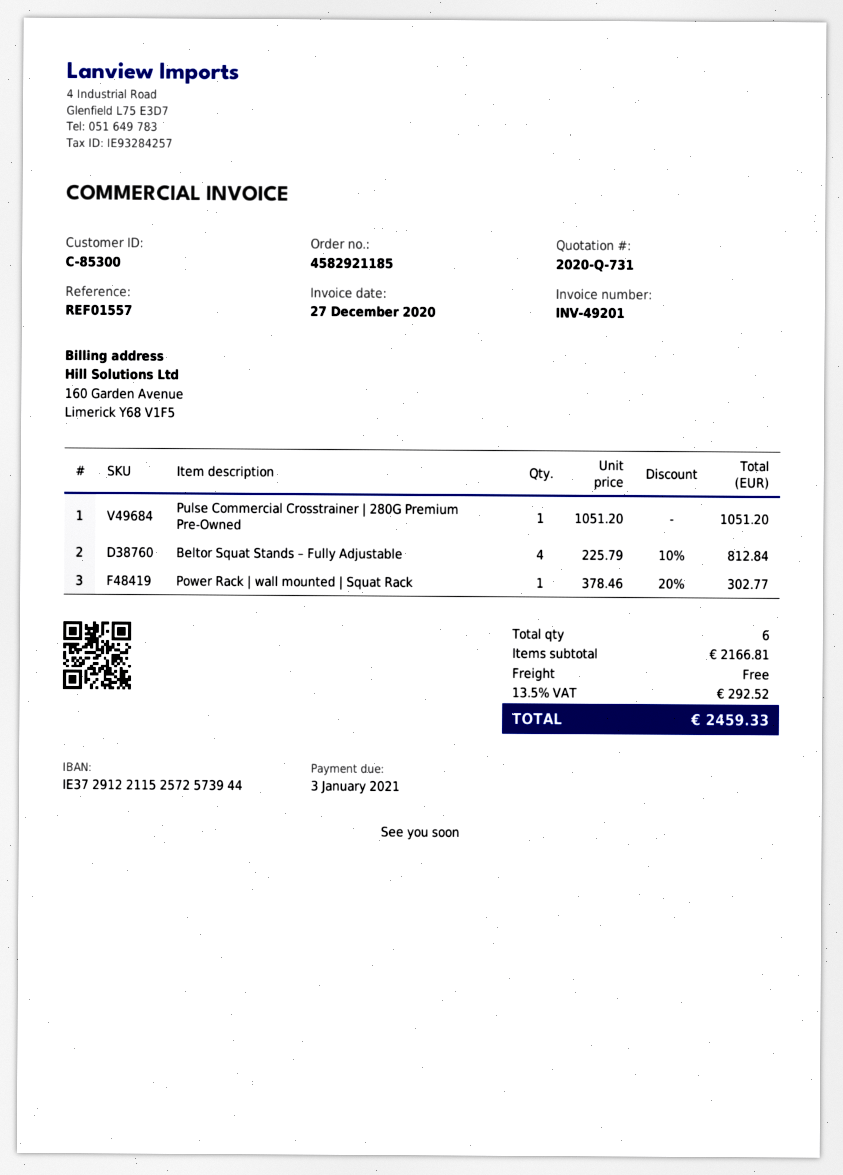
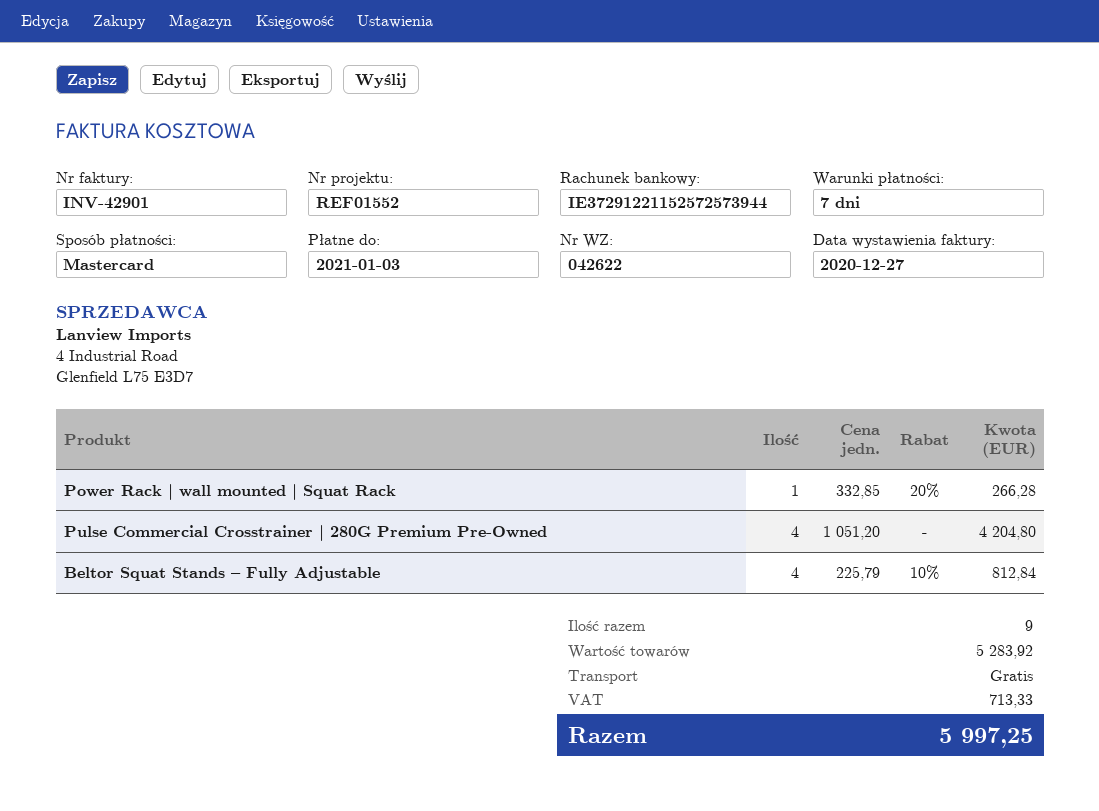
invoice number: INV-49201 -> INV-42901
reference: REF01557 -> REF01552
Pulse Commercial Crosstrainer | 280G Premium Pre-Owned: 1 x 1051.20 = 1051.20 -> 4 x 1051.20 = 4204.80
Power Rack | wall mounted | Squat Rack: 1 x 378.46 - 20% = 302.77 -> 1 x 332.85 - 20% = 266.28
total quantity: 6 -> 9
subtotal: 2166.81 -> 5283.92
tax: 292.52 -> 713.33
total: 2459.33 -> 5997.25

